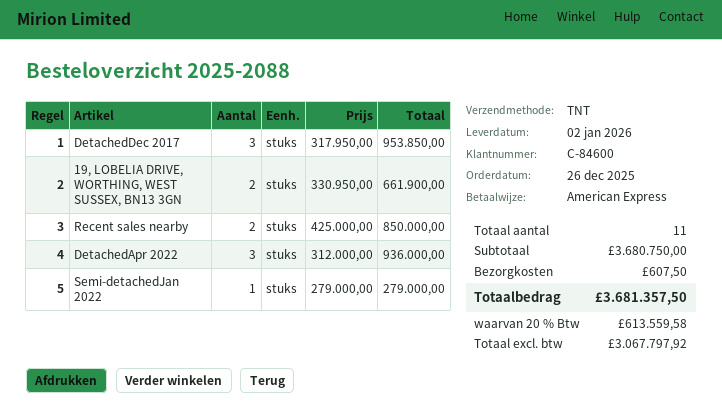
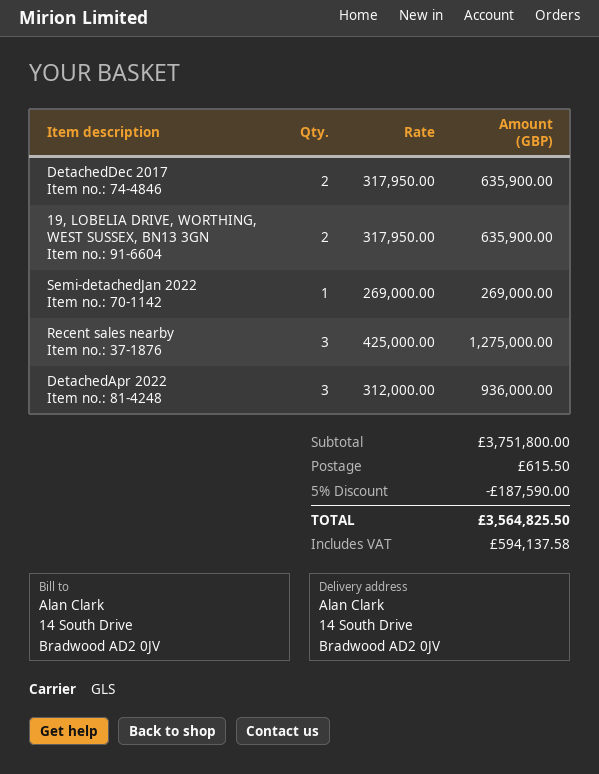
shipping method: TNT -> GLS
DetachedDec 2017: 3 x 317950.00 = 953850.00 -> 2 x 317950.00 = 635900.00
19, LOBELIA DRIVE, WORTHING, WEST SUSSEX, BN13 3GN: 2 x 330950.00 = 661900.00 -> 2 x 317950.00 = 635900.00
Recent sales nearby: 2 x 425000.00 = 850000.00 -> 3 x 425000.00 = 1275000.00
Semi-detachedJan 2022: 1 x 279000.00 = 279000.00 -> 1 x 269000.00 = 269000.00
subtotal: 3680750.00 -> 3751800.00
discount: none -> 5% = 187590.00
shipping: 607.50 -> 615.50
tax: 613559.58 -> 594137.58
total: 3681357.50 -> 3564825.50

